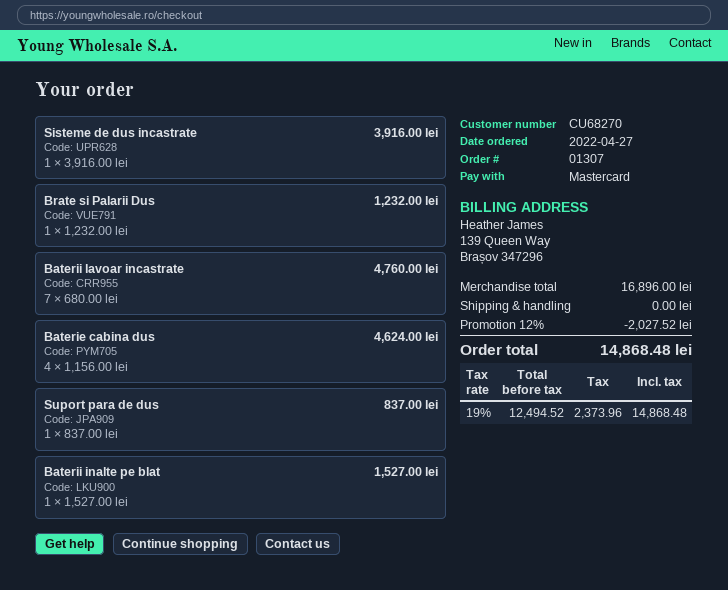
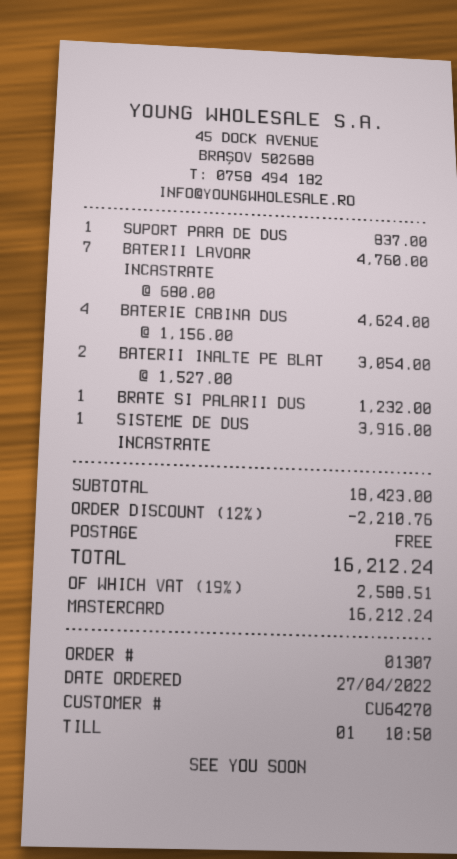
customer number: CU68270 -> CU64270
Baterii inalte pe blat: 1 x 1527.00 = 1527.00 -> 2 x 1527.00 = 3054.00
subtotal: 16896.00 -> 18423.00
discount: 12% = 2027.52 -> 12% = 2210.76
tax: 19% = 2373.96 -> 19% = 2588.51
total: 14868.48 -> 16212.24

